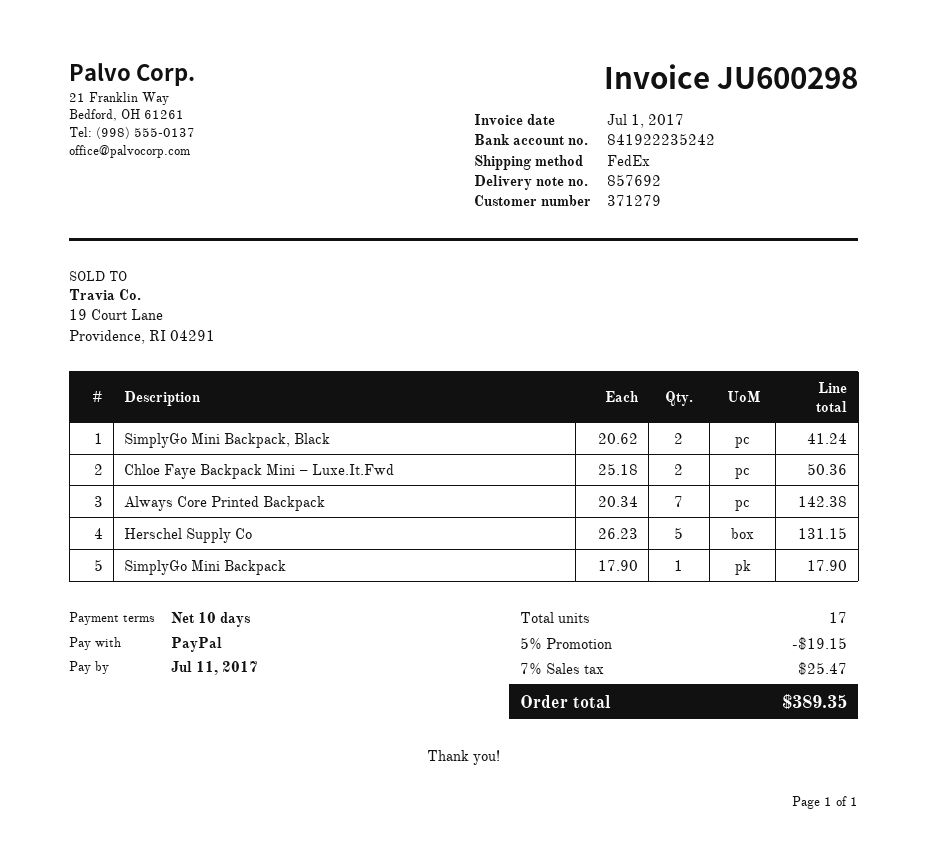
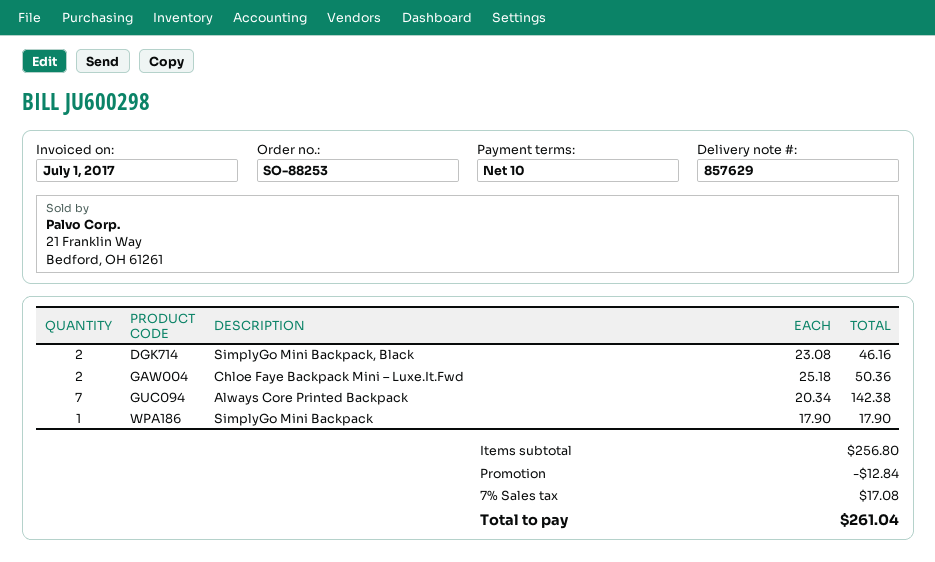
delivery note number: 857692 -> 857629
SimplyGo Mini Backpack, Black: 2 x 20.62 = 41.24 -> 2 x 23.08 = 46.16
Herschel Supply Co: 5 x 26.23 = 131.15 -> none
discount: 19.15 -> 12.84
tax: 7% = 25.47 -> 7% = 17.08
total: 389.35 -> 261.04

